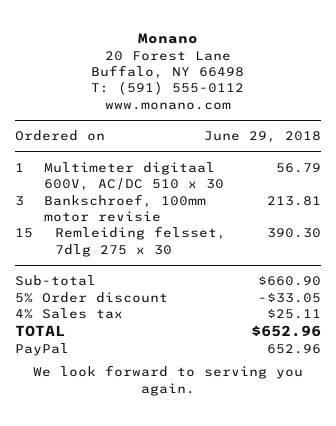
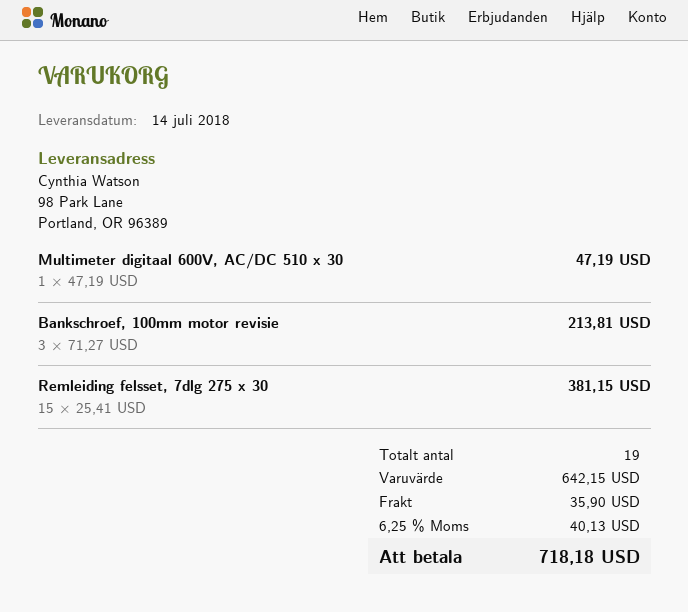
Multimeter digitaal 600V, AC/DC 510 x 30: 1 for 56.79 -> 1 for 47.19
Remleiding felsset, 7dlg 275 x 30: 15 for 390.30 -> 15 for 381.15
subtotal: 660.90 -> 642.15
discount: 5% = 33.05 -> none
shipping: none -> 35.90
tax: 4% = 25.11 -> 6.25% = 40.13
total: 652.96 -> 718.18

